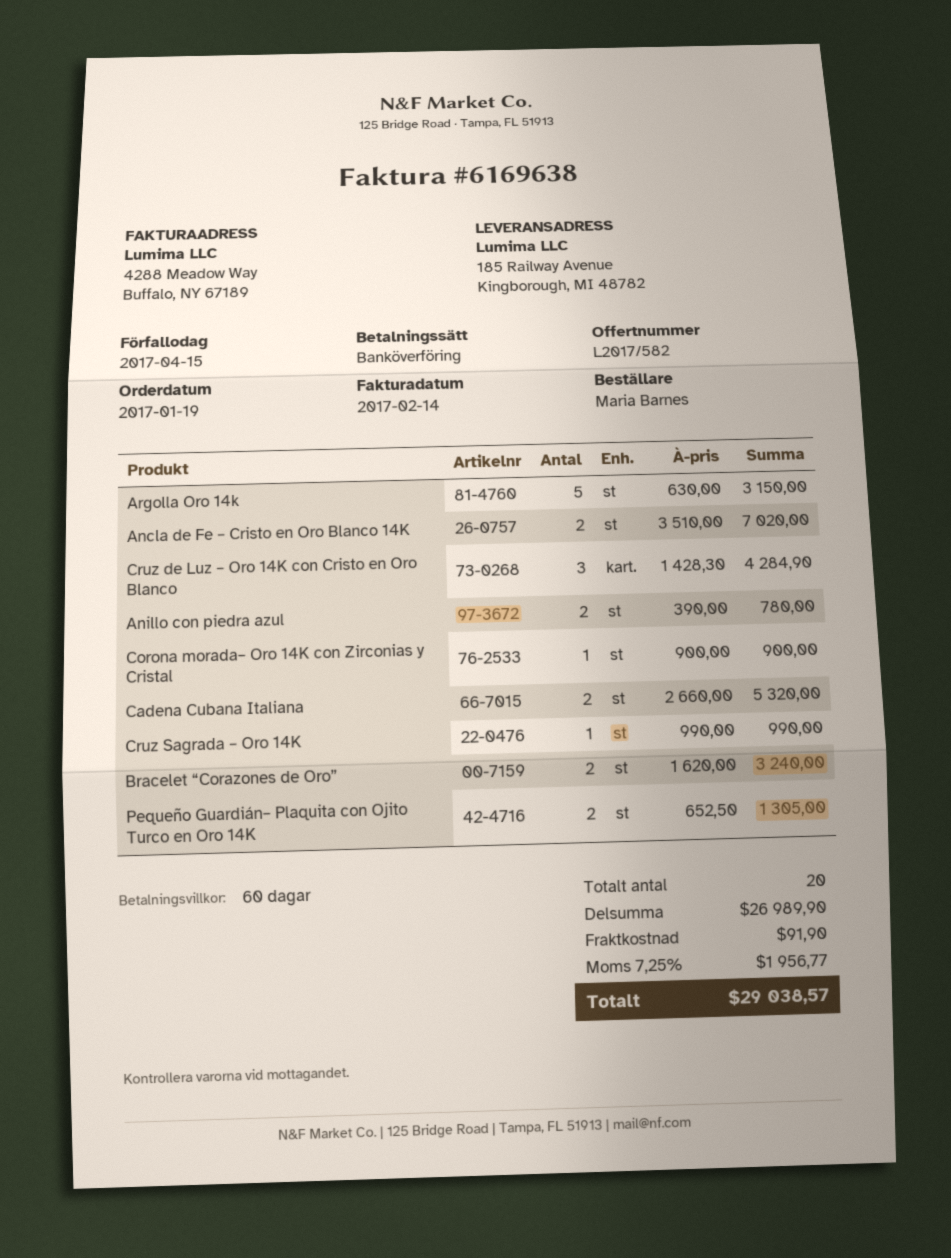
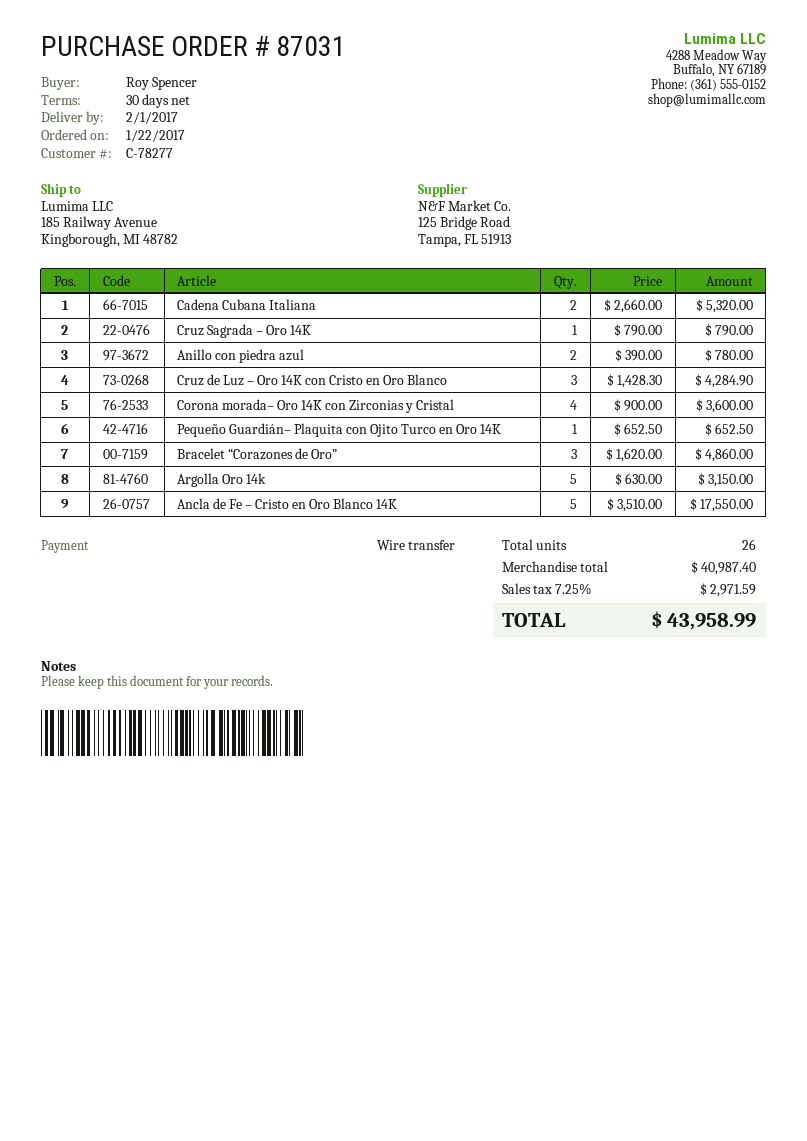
order date: 2017-01-19 -> 2017-01-22
payment terms: 60 days -> 30 days
ordered by: Maria Barnes -> Roy Spencer
Ancla de Fe – Cristo en Oro Blanco 14K: 2 x 3510.00 = 7020.00 -> 5 x 3510.00 = 17550.00
Corona morada– Oro 14K con Zirconias y Cristal: 1 x 900.00 = 900.00 -> 4 x 900.00 = 3600.00
Cruz Sagrada – Oro 14K: 1 x 990.00 = 990.00 -> 1 x 790.00 = 790.00
Bracelet “Corazones de Oro”: 2 x 1620.00 = 3240.00 -> 3 x 1620.00 = 4860.00
Pequeño Guardián– Plaquita con Ojito Turco en Oro 14K: 2 x 652.50 = 1305.00 -> 1 x 652.50 = 652.50
total quantity: 20 -> 26
subtotal: 26989.90 -> 40987.40
shipping: 91.90 -> none
tax: 7.25% = 1956.77 -> 7.25% = 2971.59
total: 29038.57 -> 43958.99

